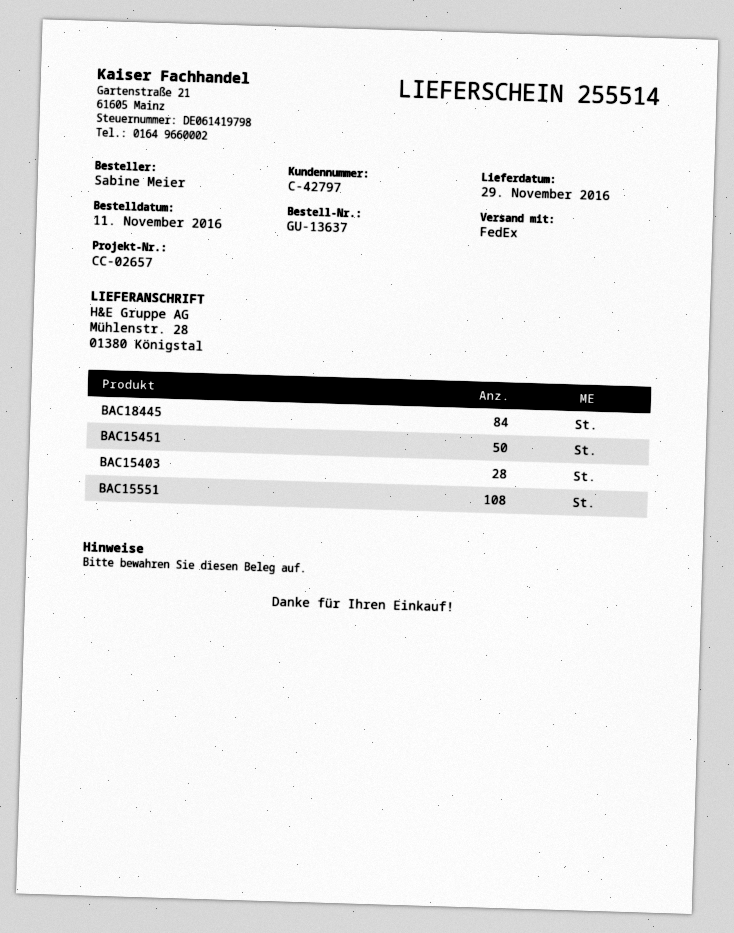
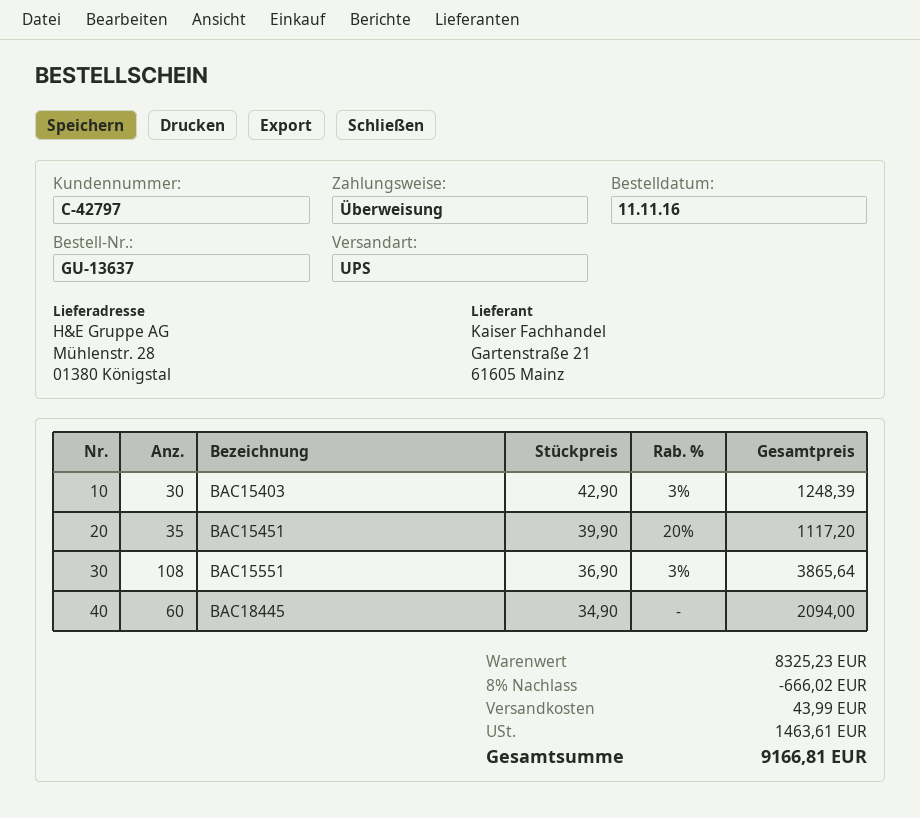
shipping method: FedEx -> UPS
BAC18445: 84 -> 60
BAC15451: 50 -> 35
BAC15403: 28 -> 30

